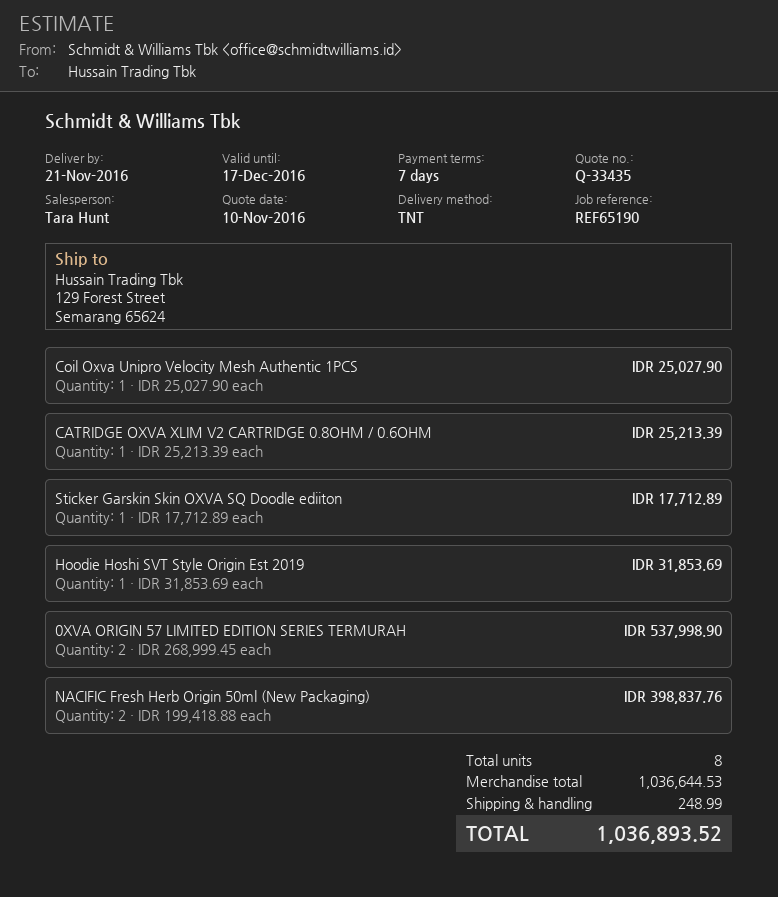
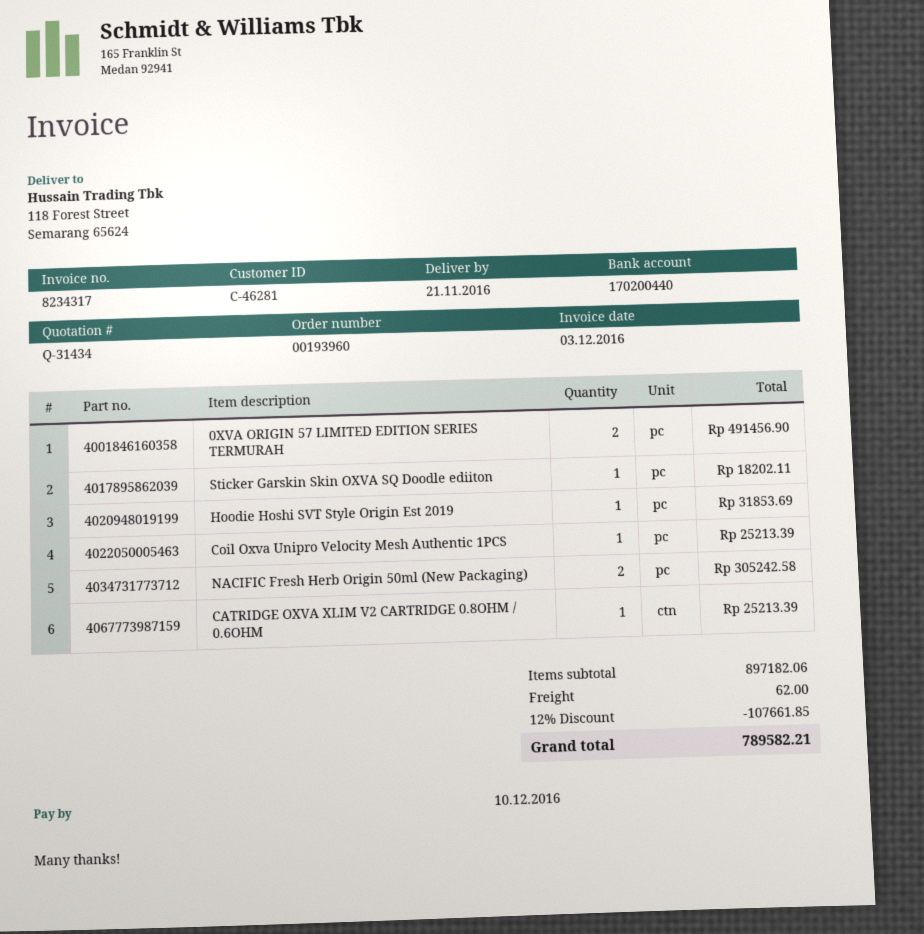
quote number: Q-33435 -> Q-31434
ship to: 129 Forest Street, Semarang 65624 -> 118 Forest Street, Semarang 65624
Coil Oxva Unipro Velocity Mesh Authentic 1PCS: 1 for 25027.90 -> 1 for 25213.39
Sticker Garskin Skin OXVA SQ Doodle ediiton: 1 for 17712.89 -> 1 for 18202.11
0XVA ORIGIN 57 LIMITED EDITION SERIES TERMURAH: 2 for 537998.90 -> 2 for 491456.90
NACIFIC Fresh Herb Origin 50ml (New Packaging): 2 for 398837.76 -> 2 for 305242.58
subtotal: 1036644.53 -> 897182.06
discount: none -> 12% = 107661.85
shipping: 248.99 -> 62.00
total: 1036893.52 -> 789582.21

